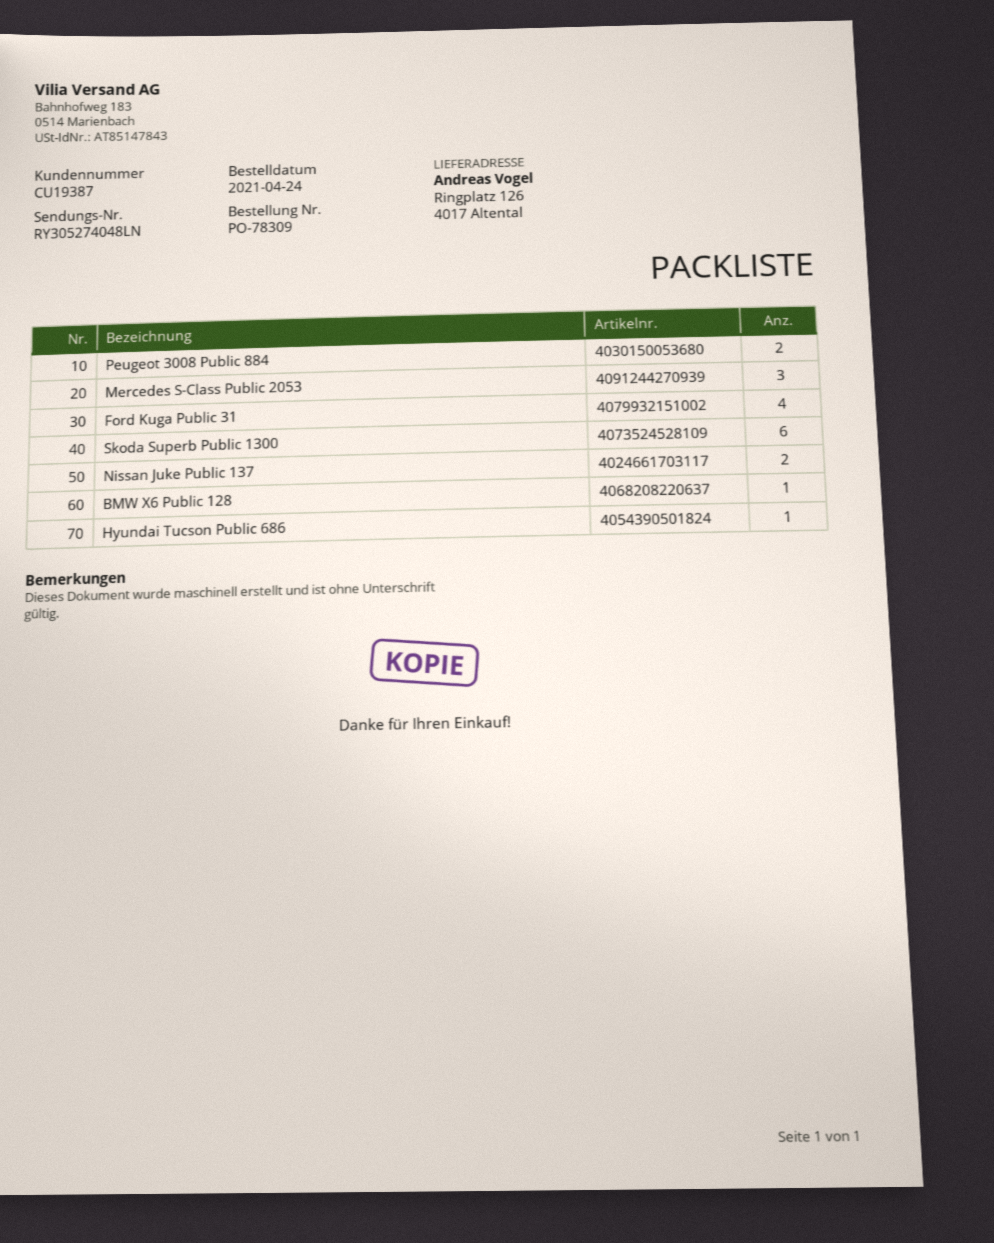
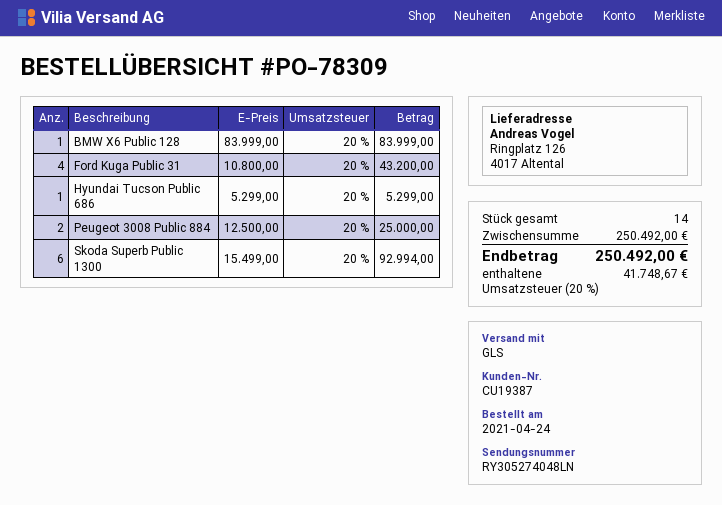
Mercedes S-Class Public 2053: 3 -> none
Nissan Juke Public 137: 2 -> none

